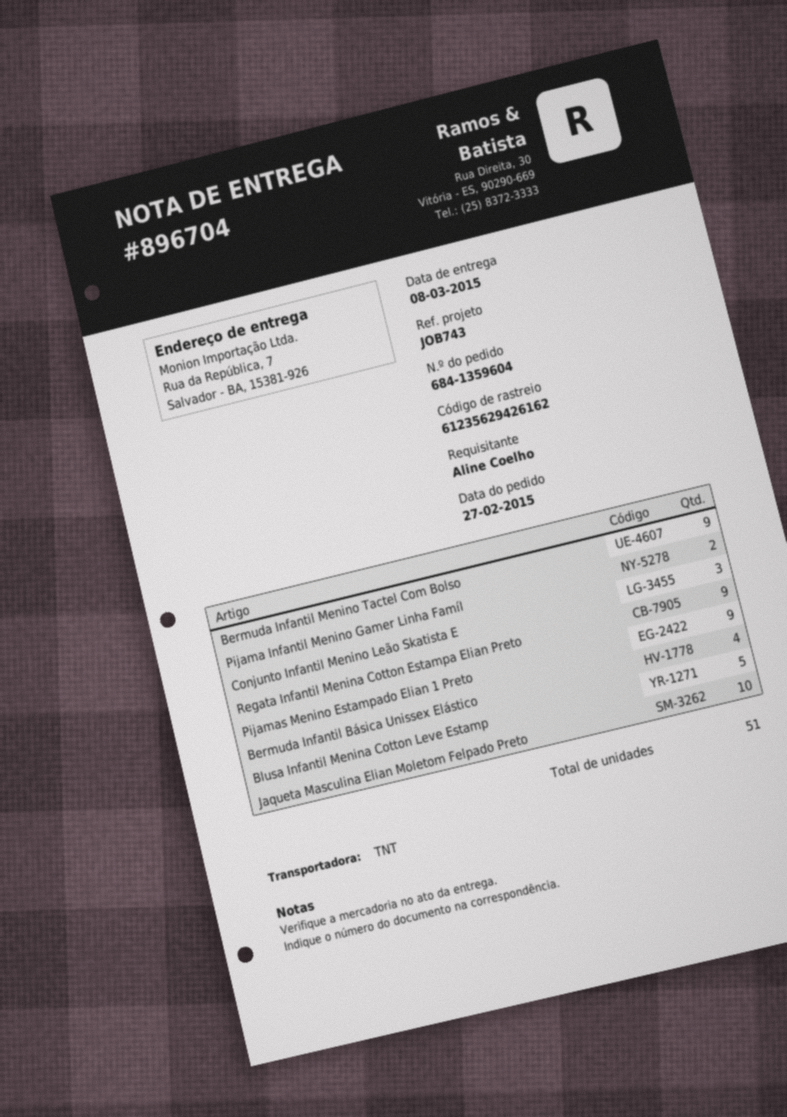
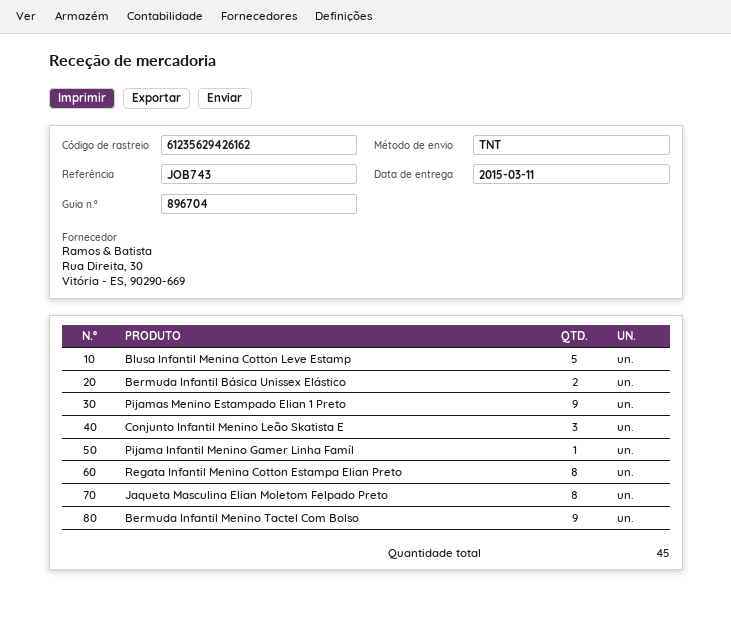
delivery date: 2015-03-08 -> 2015-03-11
Pijama Infantil Menino Gamer Linha Famíl: 2 -> 1
Regata Infantil Menina Cotton Estampa Elian Preto: 9 -> 8
Bermuda Infantil Básica Unissex Elástico: 4 -> 2
Jaqueta Masculina Elian Moletom Felpado Preto: 10 -> 8
total quantity: 51 -> 45

